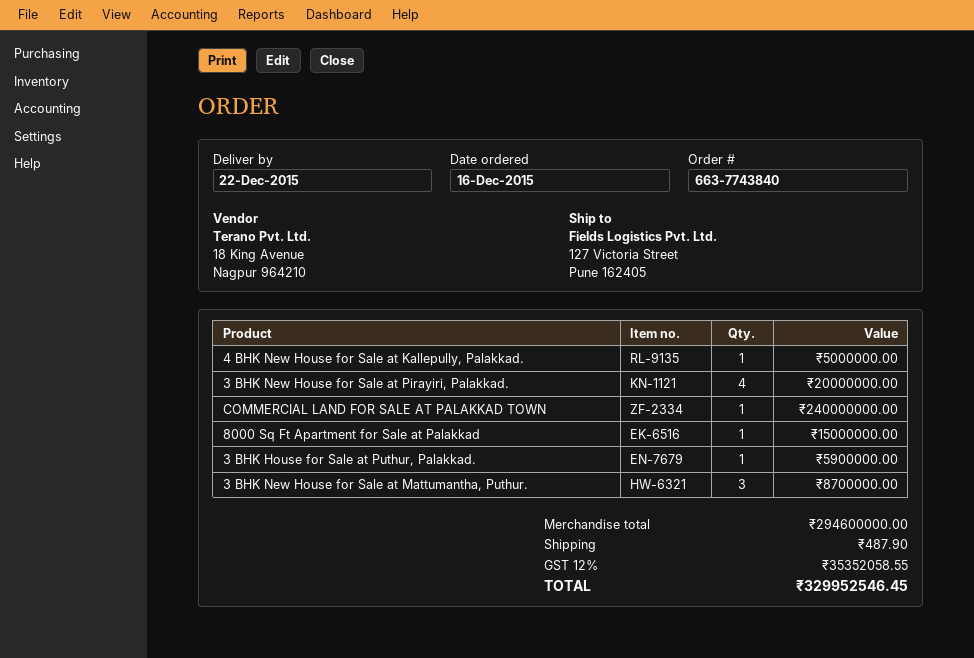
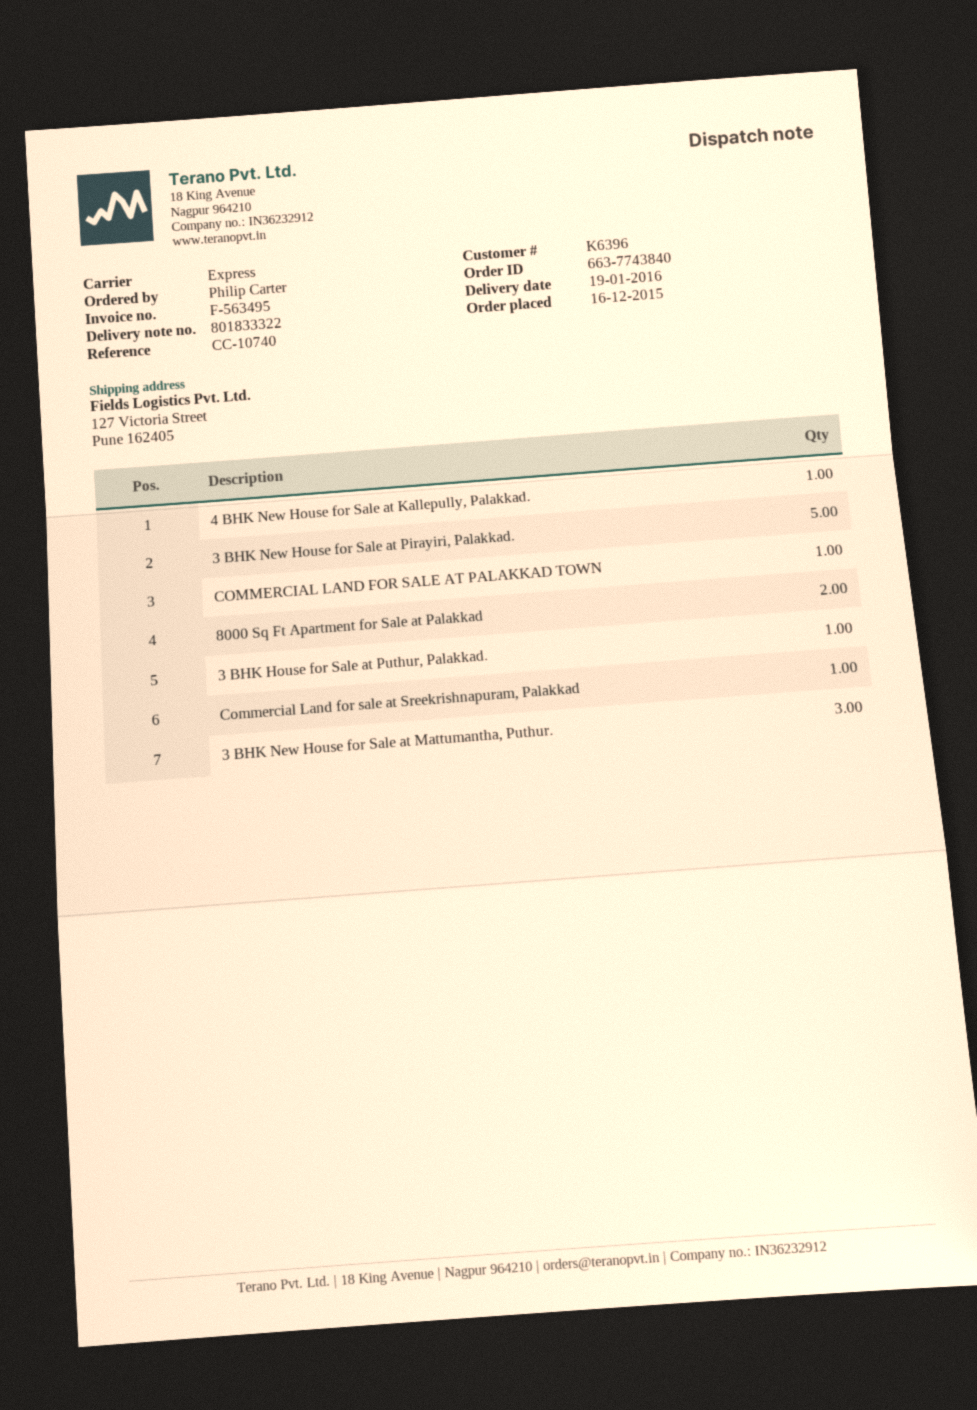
delivery date: 2015-12-22 -> 2016-01-19
3 BHK New House for Sale at Pirayiri, Palakkad.: 4 -> 5
8000 Sq Ft Apartment for Sale at Palakkad: 1 -> 2
Commercial Land for sale at Sreekrishnapuram, Palakkad: none -> 1

